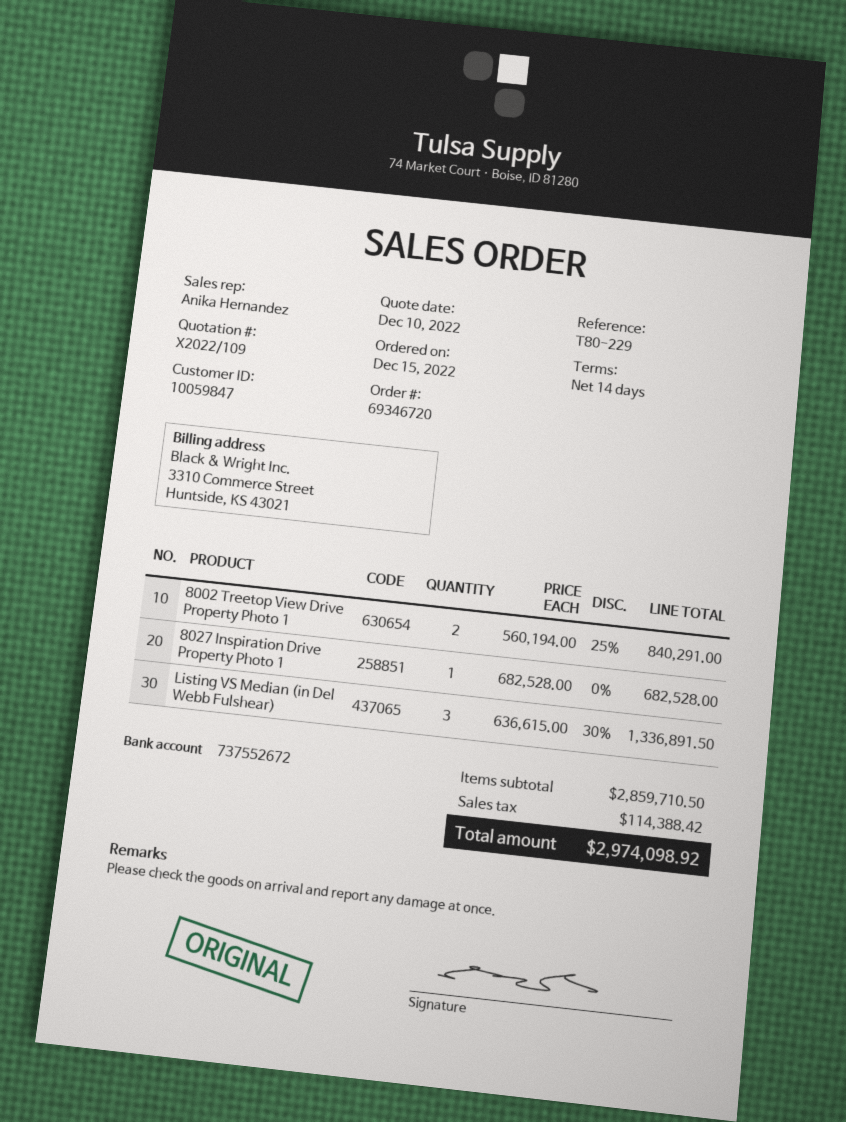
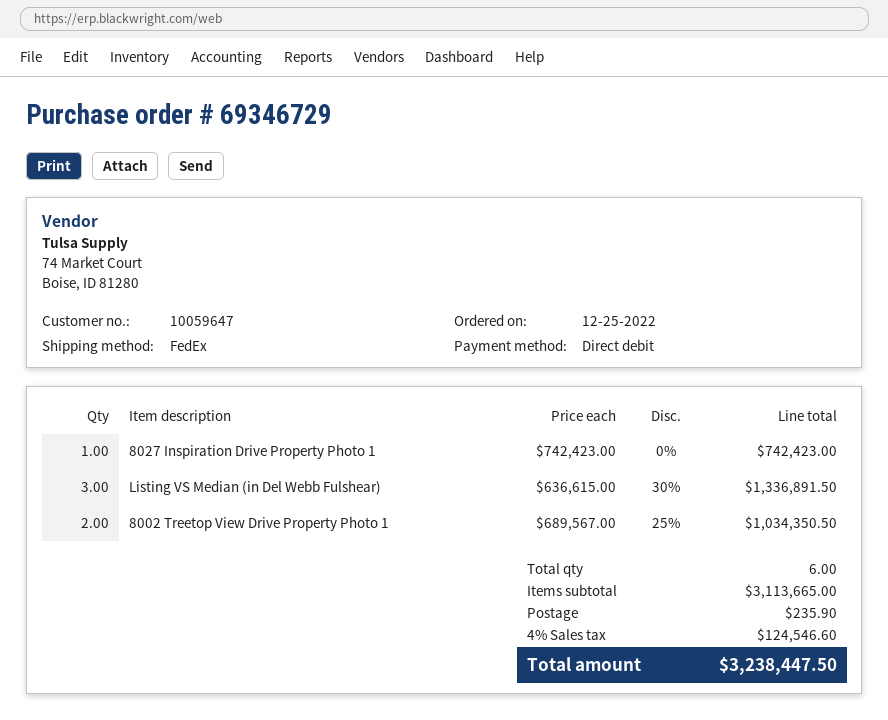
order number: 69346720 -> 69346729
order date: 2022-12-15 -> 2022-12-25
customer number: 10059847 -> 10059647
8002 Treetop View Drive Property Photo 1: 2 x 560194.00 - 25% = 840291.00 -> 2 x 689567.00 - 25% = 1034350.50
8027 Inspiration Drive Property Photo 1: 1 x 682528.00 = 682528.00 -> 1 x 742423.00 = 742423.00
subtotal: 2859710.50 -> 3113665.00
shipping: none -> 235.90
tax: 114388.42 -> 124546.60
total: 2974098.92 -> 3238447.50

